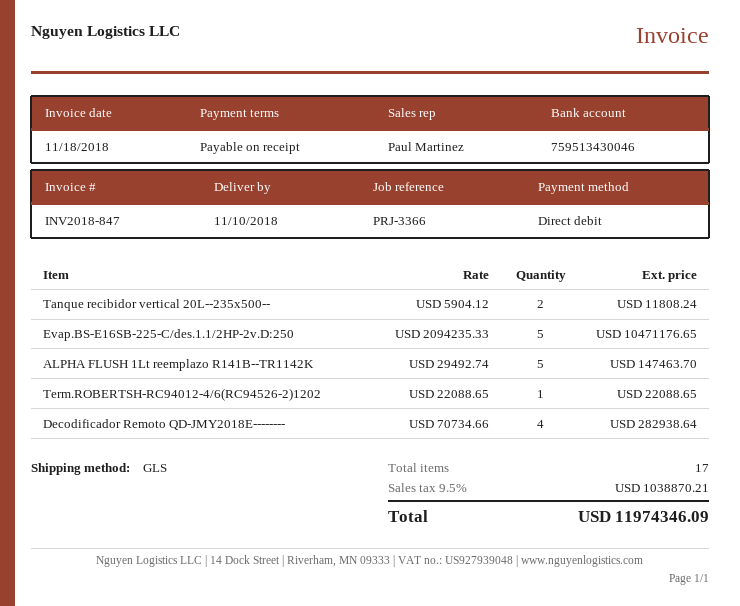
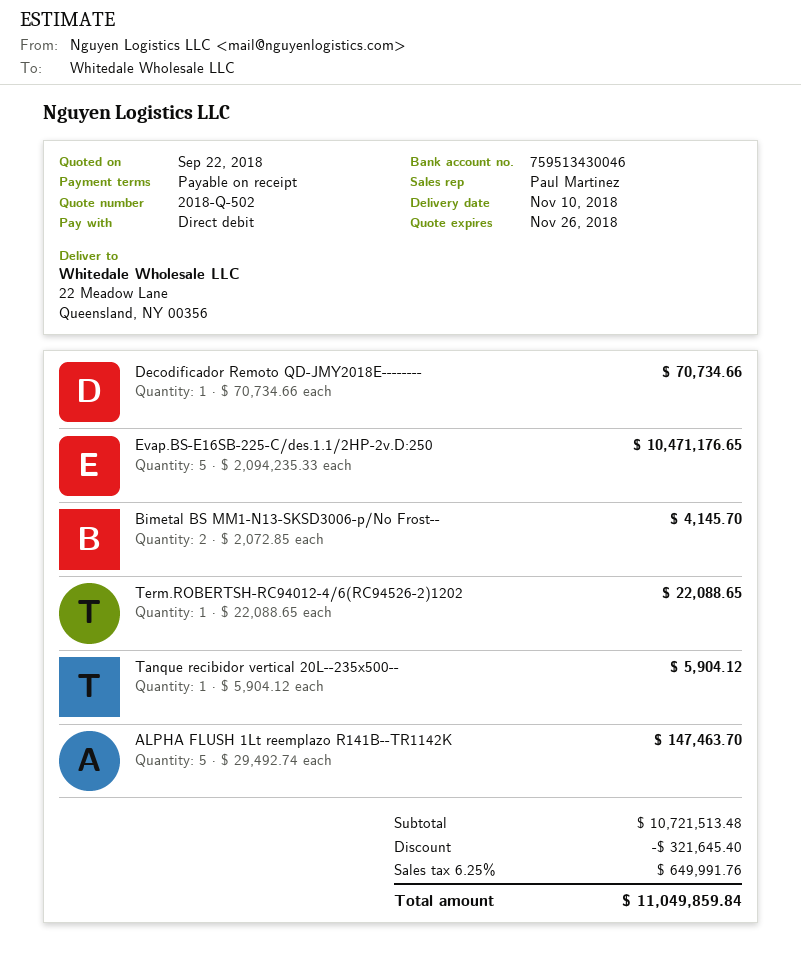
Tanque recibidor vertical 20L--235x500--: 2 x 5904.12 = 11808.24 -> 1 x 5904.12 = 5904.12
Decodificador Remoto QD-JMY2018E--------: 4 x 70734.66 = 282938.64 -> 1 x 70734.66 = 70734.66
Bimetal BS MM1-N13-SKSD3006-p/No Frost--: none -> 2 x 2072.85 = 4145.70
discount: none -> 321645.40
tax: 9.5% = 1038870.21 -> 6.25% = 649991.76
total: 11974346.09 -> 11049859.84

